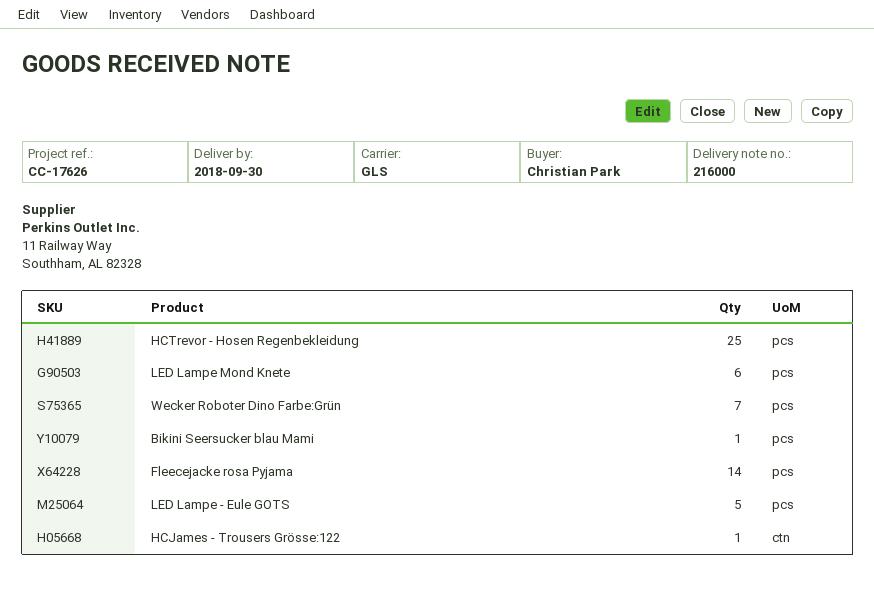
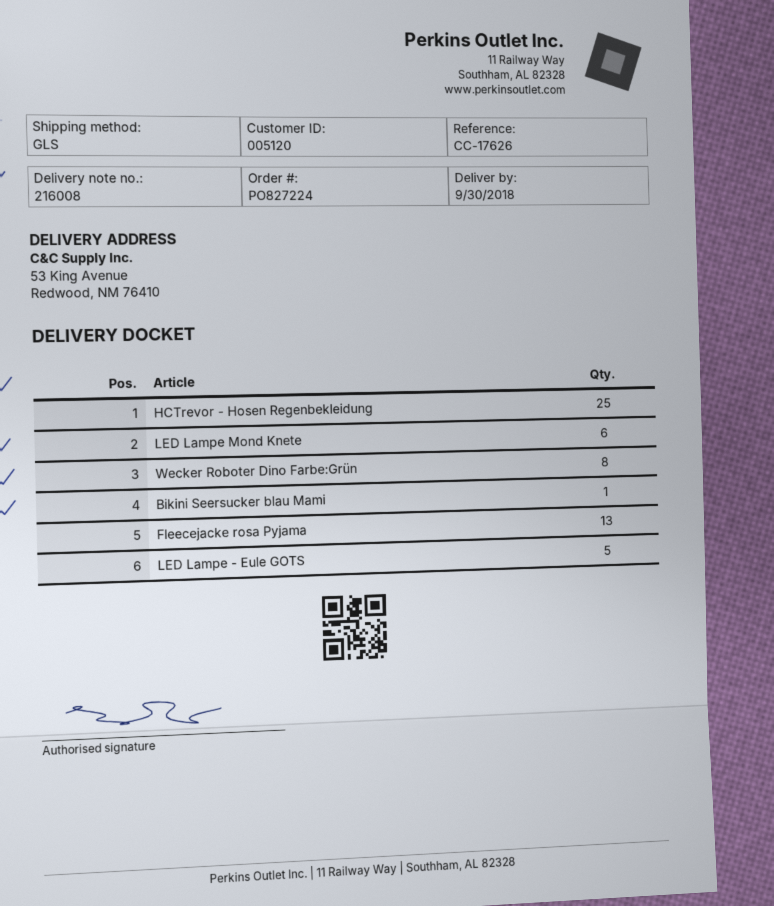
delivery note number: 216000 -> 216008
Wecker Roboter Dino Farbe:Grün: 7 -> 8
Fleecejacke rosa Pyjama: 14 -> 13
HCJames - Trousers Grösse:122: 1 -> none

